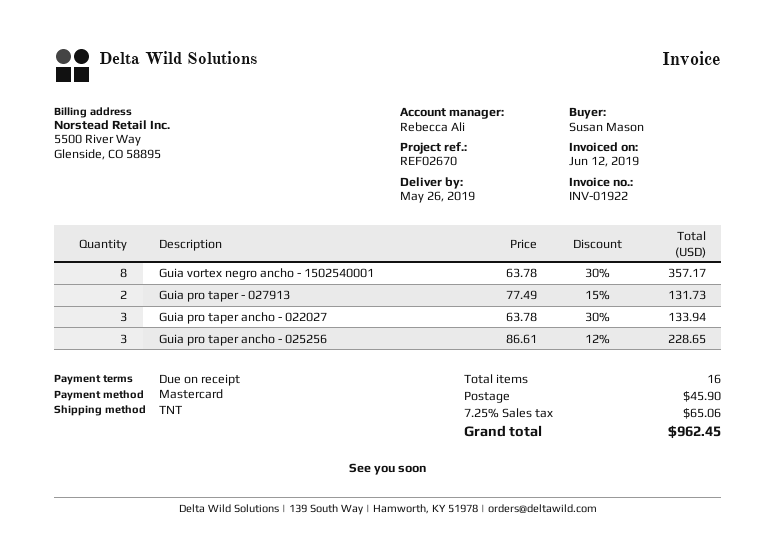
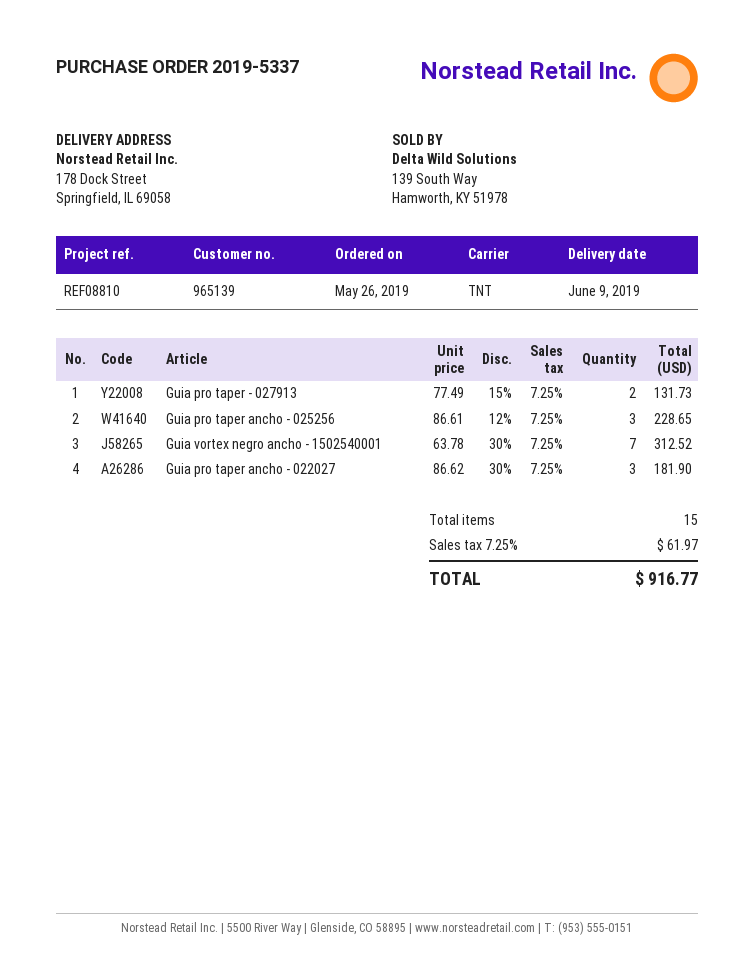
delivery date: 2019-05-26 -> 2019-06-09
reference: REF02670 -> REF08810
Guia vortex negro ancho - 1502540001: 8 x 63.78 - 30% = 357.17 -> 7 x 63.78 - 30% = 312.52
Guia pro taper ancho - 022027: 3 x 63.78 - 30% = 133.94 -> 3 x 86.62 - 30% = 181.90
total quantity: 16 -> 15
shipping: 45.90 -> none
tax: 7.25% = 65.06 -> 7.25% = 61.97
total: 962.45 -> 916.77

